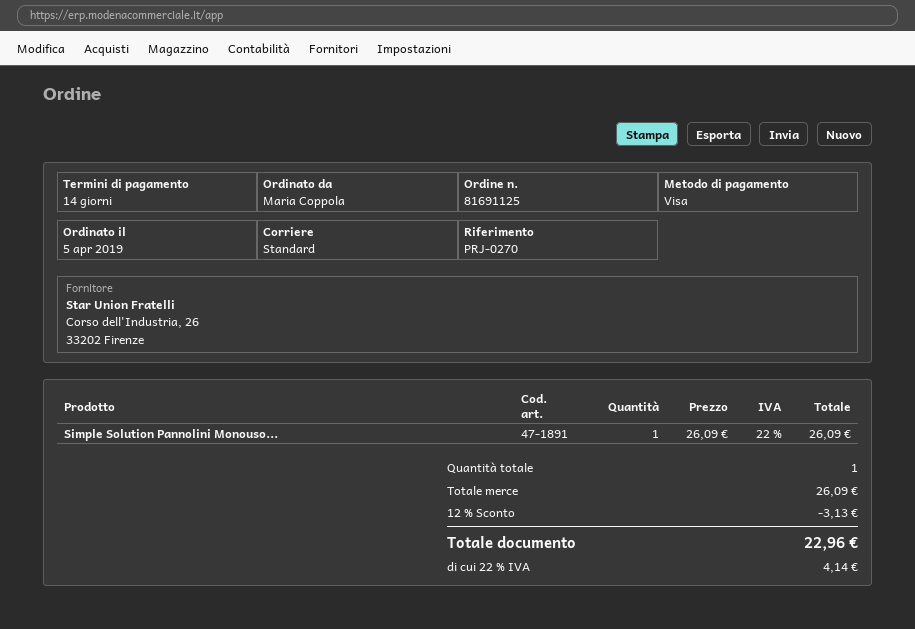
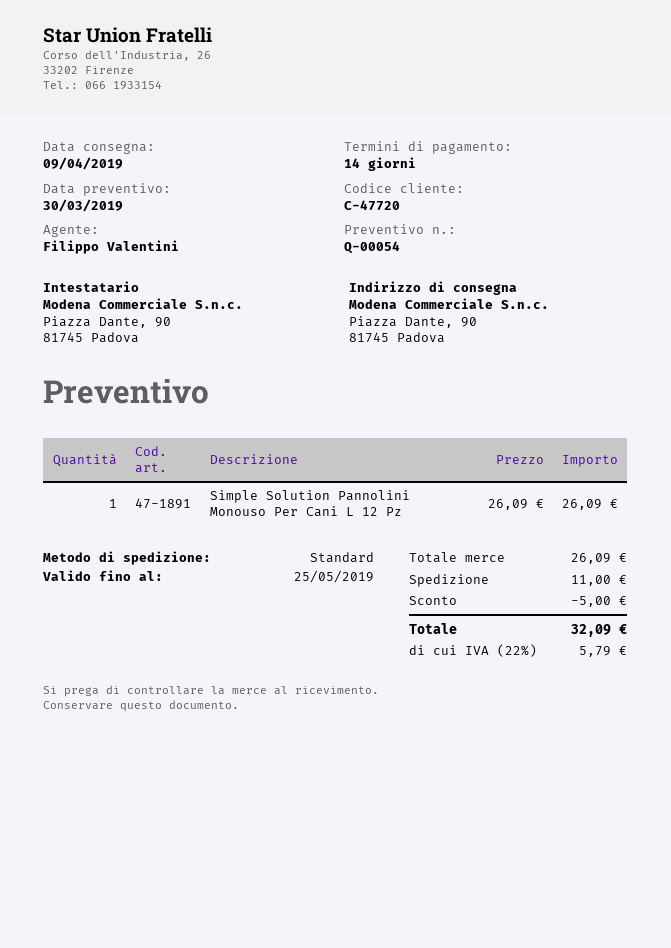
discount: 3.13 -> 5.00
shipping: none -> 11.00
tax: 22% = 4.14 -> 22% = 5.79
total: 22.96 -> 32.09

